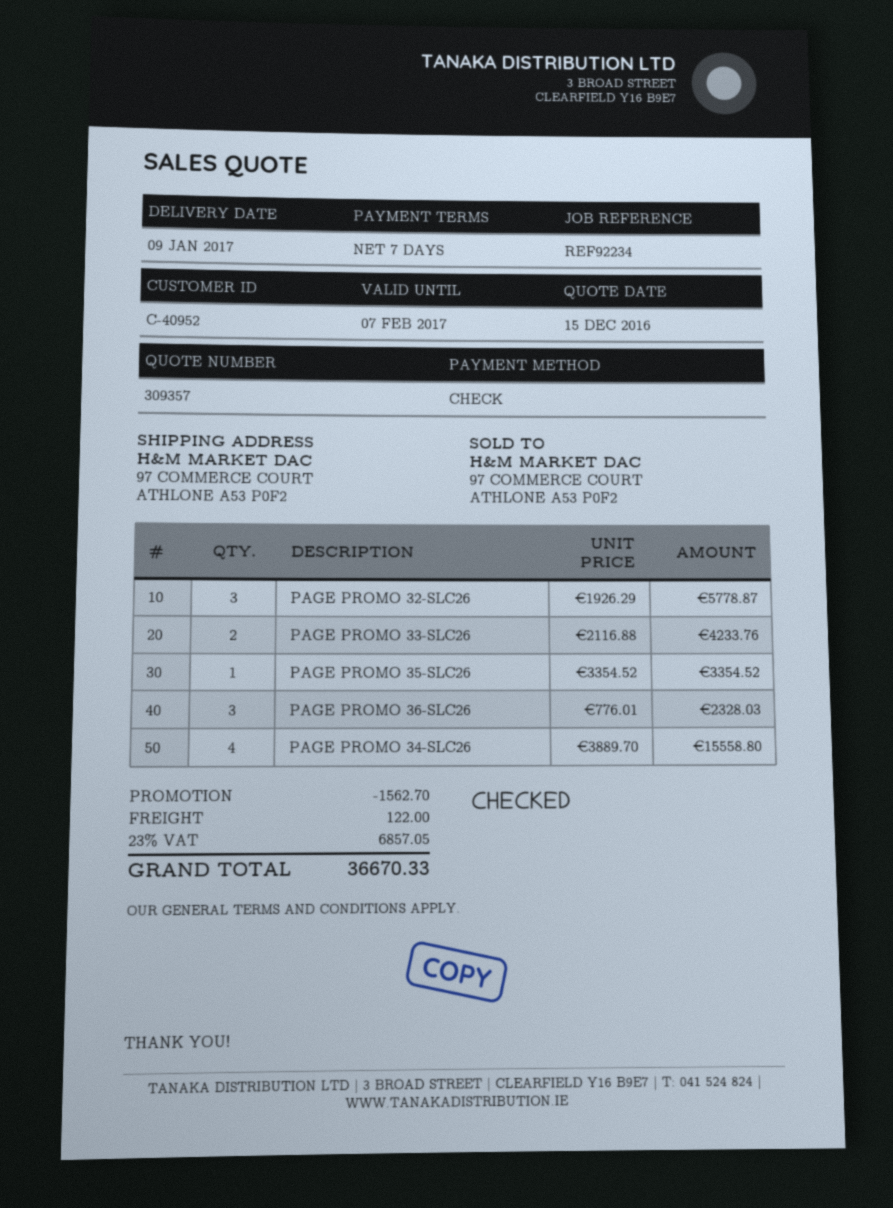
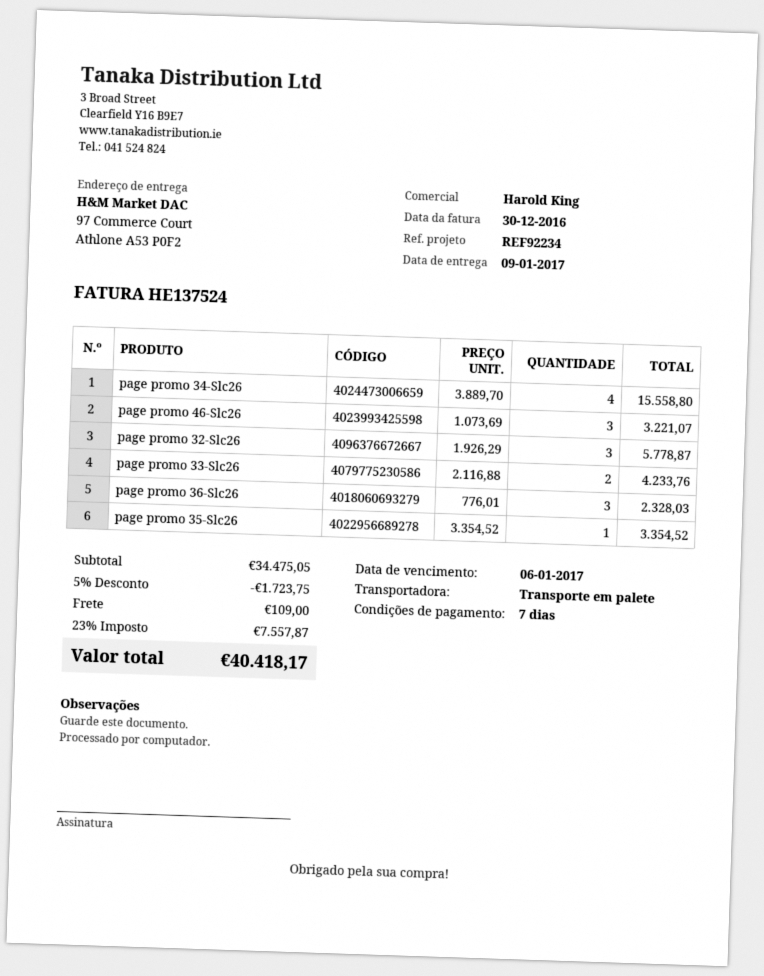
page promo 46-Slc26: none -> 3 x 1073.69 = 3221.07
discount: 1562.70 -> 1723.75
shipping: 122.00 -> 109.00
tax: 23% = 6857.05 -> 23% = 7557.87
total: 36670.33 -> 40418.17

